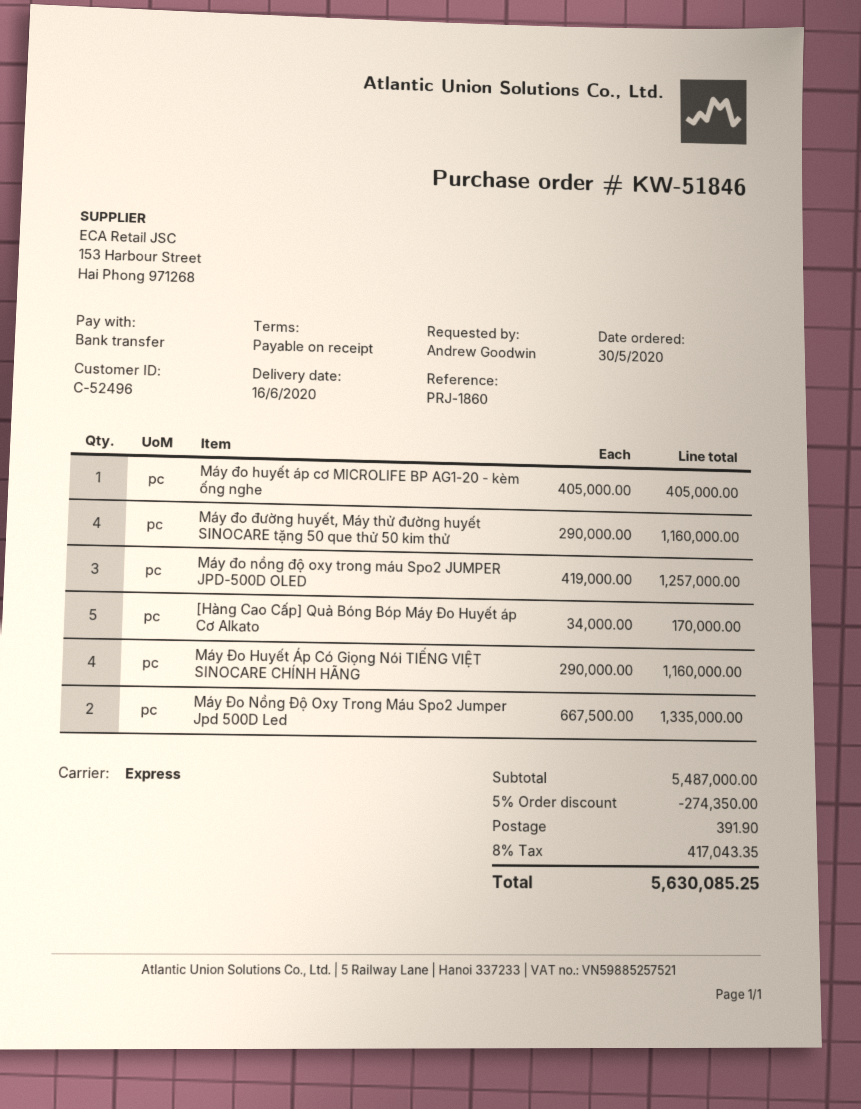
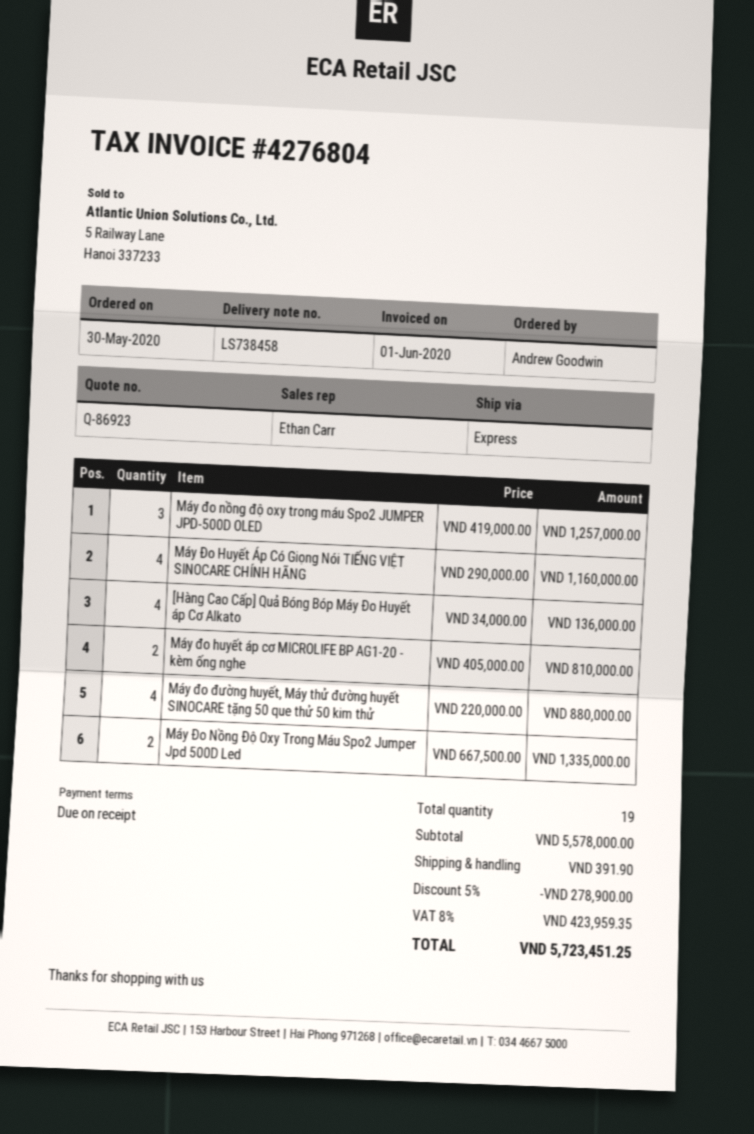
Máy đo huyết áp cơ MICROLIFE BP AG1-20 - kèm ống nghe: 1 x 405000.00 = 405000.00 -> 2 x 405000.00 = 810000.00
Máy đo đường huyết, Máy thử đường huyết SINOCARE tặng 50 que thử 50 kim thử: 4 x 290000.00 = 1160000.00 -> 4 x 220000.00 = 880000.00
[Hàng Cao Cấp] Quả Bóng Bóp Máy Đo Huyết áp Cơ Alkato: 5 x 34000.00 = 170000.00 -> 4 x 34000.00 = 136000.00
subtotal: 5487000.00 -> 5578000.00
discount: 5% = 274350.00 -> 5% = 278900.00
tax: 8% = 417043.35 -> 8% = 423959.35
total: 5630085.25 -> 5723451.25

